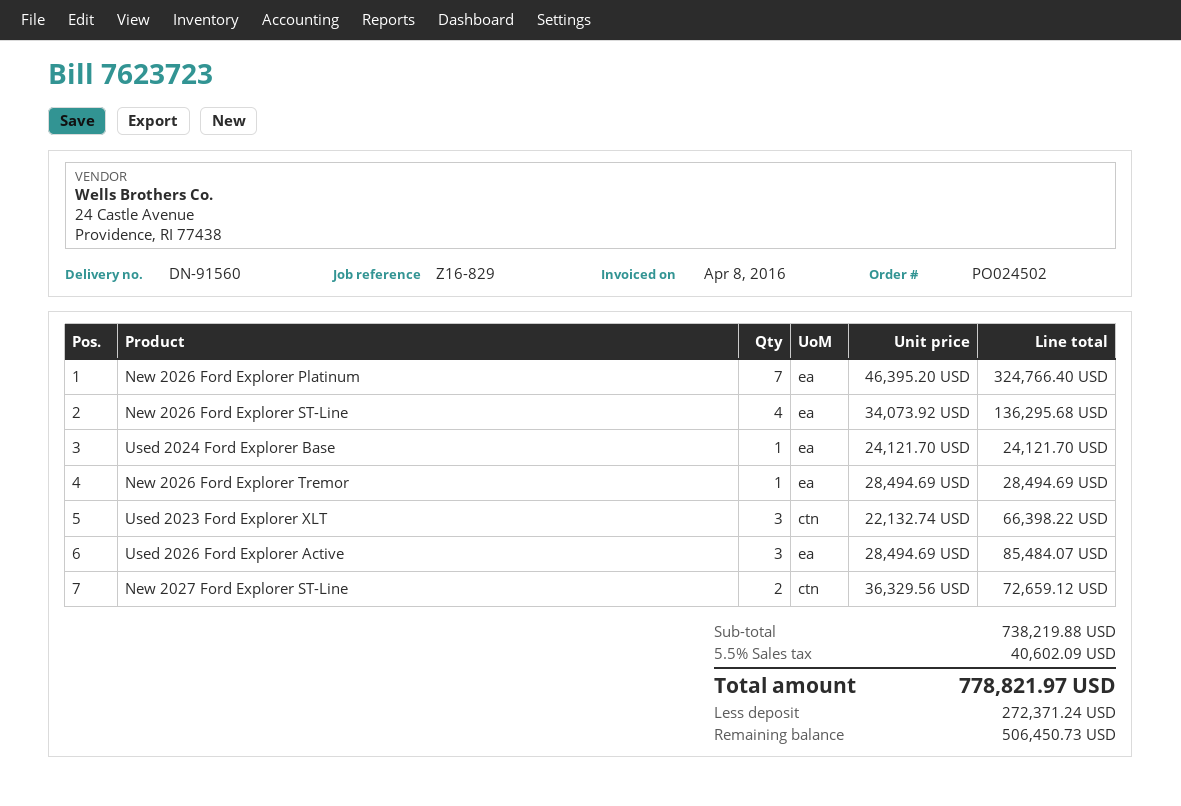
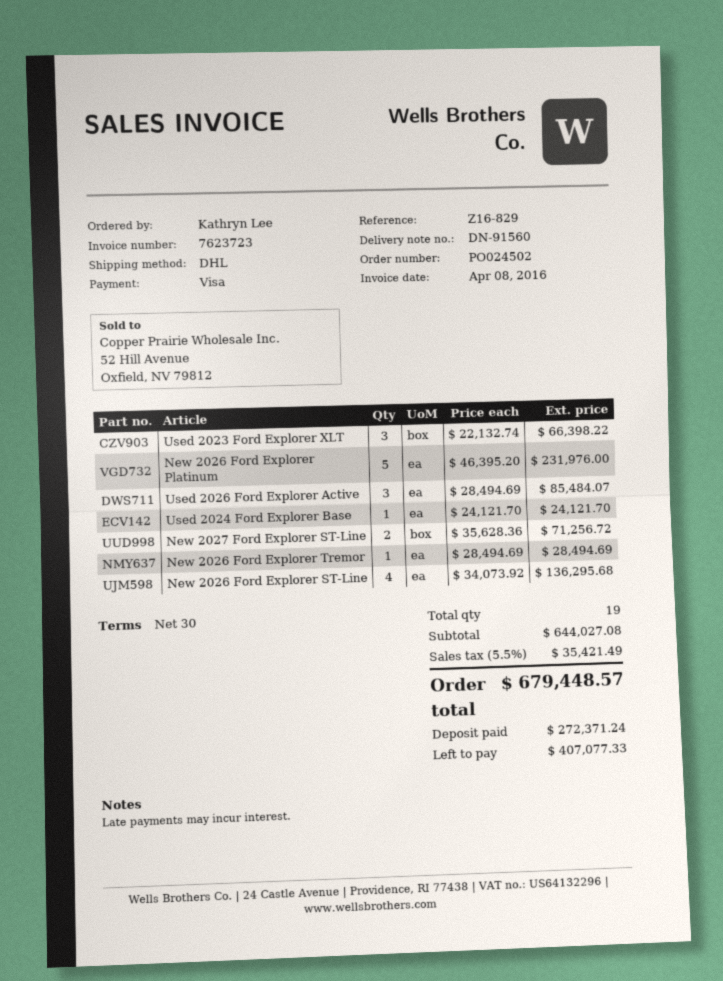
New 2026 Ford Explorer Platinum: 7 x 46395.20 = 324766.40 -> 5 x 46395.20 = 231976.00
New 2027 Ford Explorer ST-Line: 2 x 36329.56 = 72659.12 -> 2 x 35628.36 = 71256.72
subtotal: 738219.88 -> 644027.08
tax: 5.5% = 40602.09 -> 5.5% = 35421.49
total: 778821.97 -> 679448.57
balance: 506450.73 -> 407077.33

